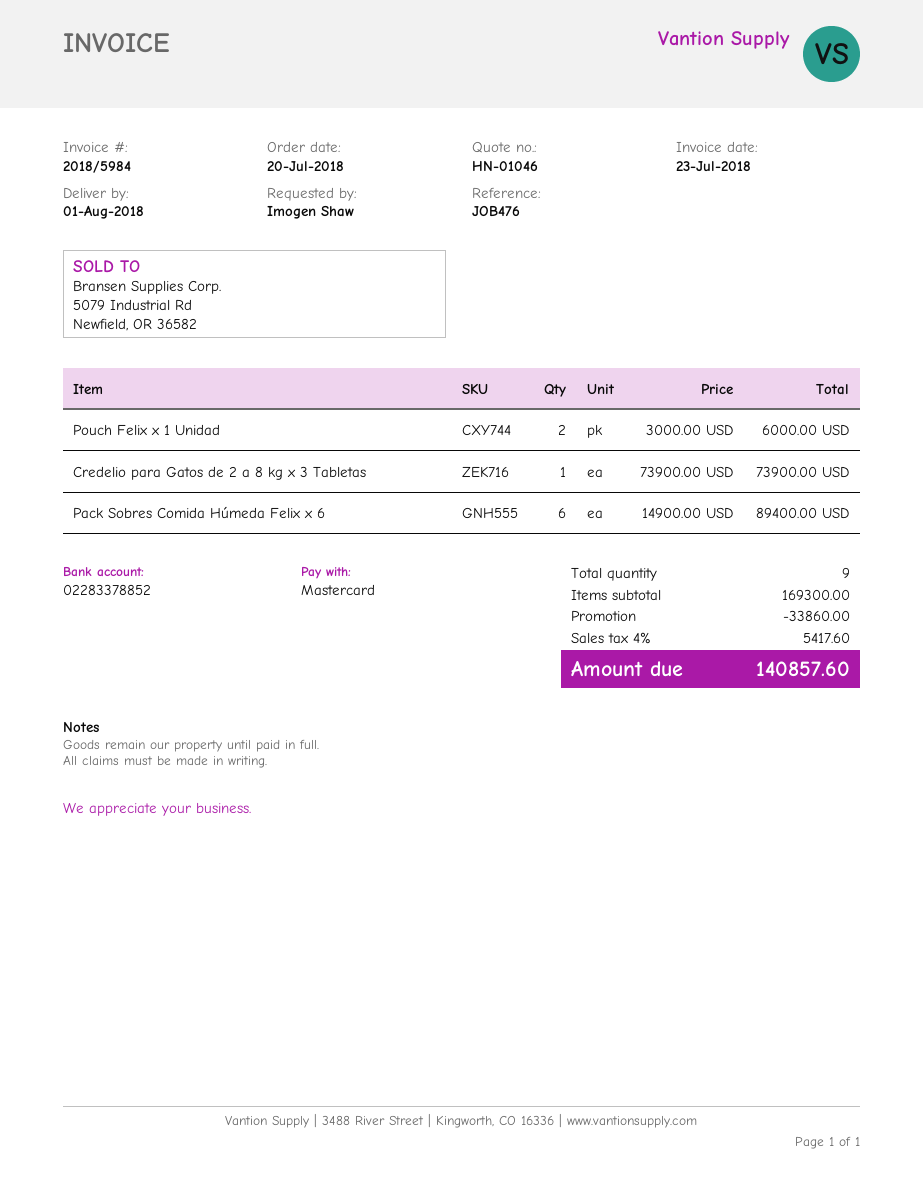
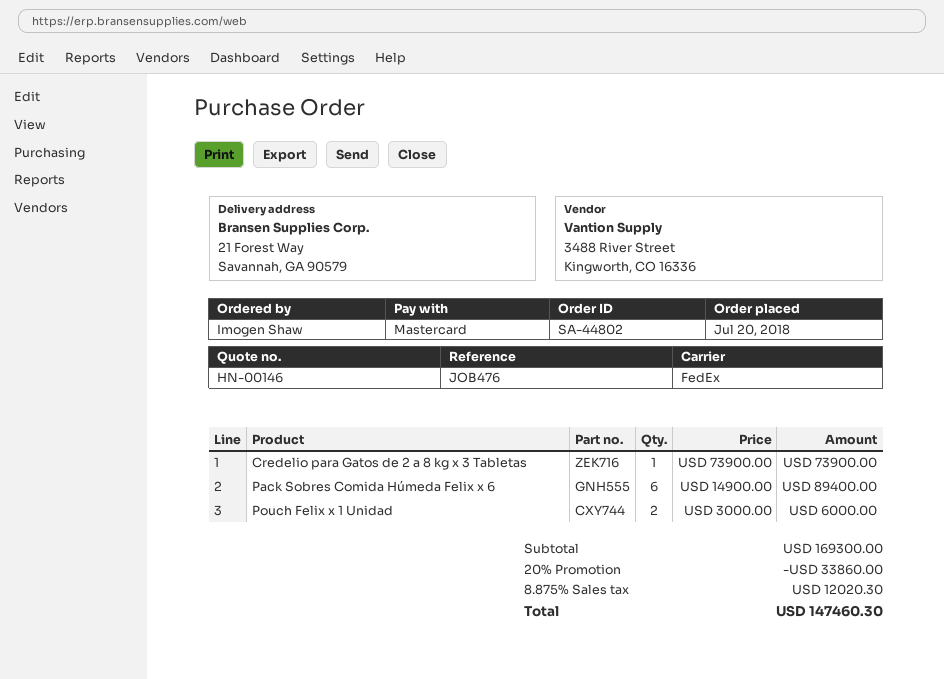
quote number: HN-01046 -> HN-00146
tax: 4% = 5417.60 -> 8.875% = 12020.30
total: 140857.60 -> 147460.30

